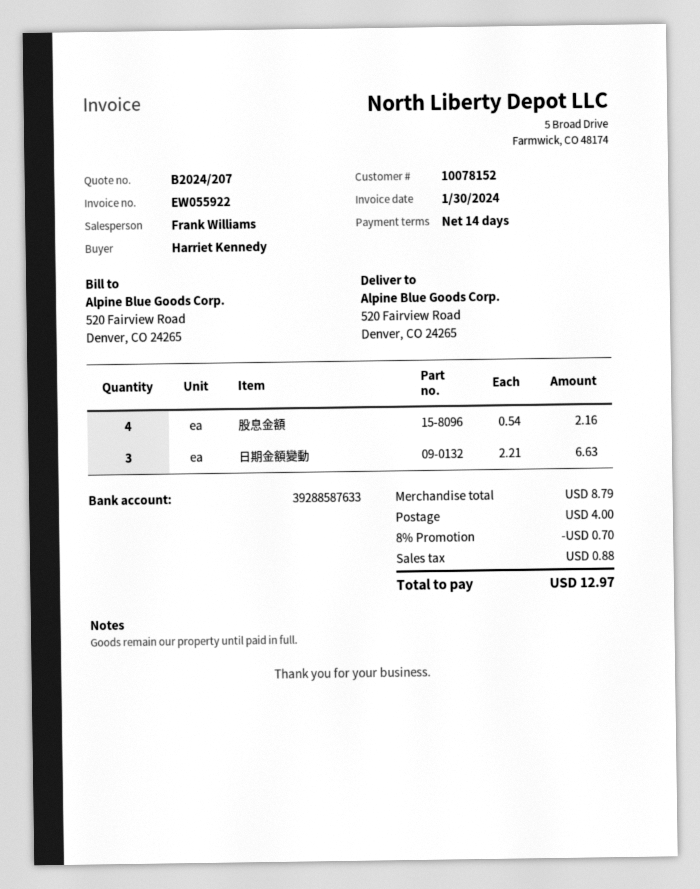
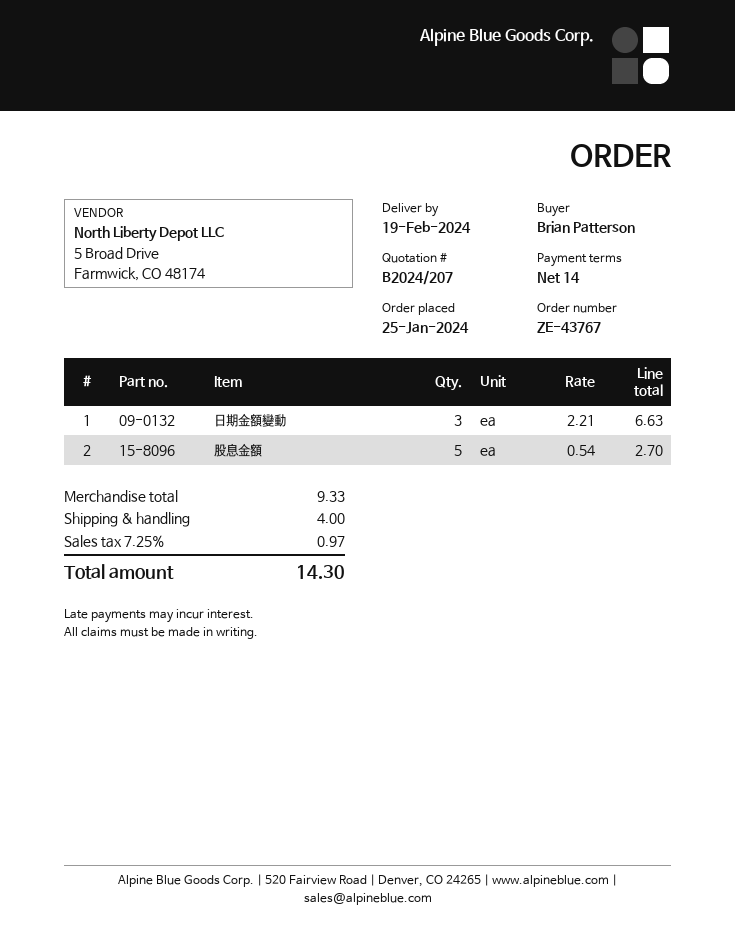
ordered by: Harriet Kennedy -> Brian Patterson
股息金額: 4 x 0.54 = 2.16 -> 5 x 0.54 = 2.70
subtotal: 8.79 -> 9.33
discount: 8% = 0.70 -> none
tax: 0.88 -> 0.97
total: 12.97 -> 14.30

